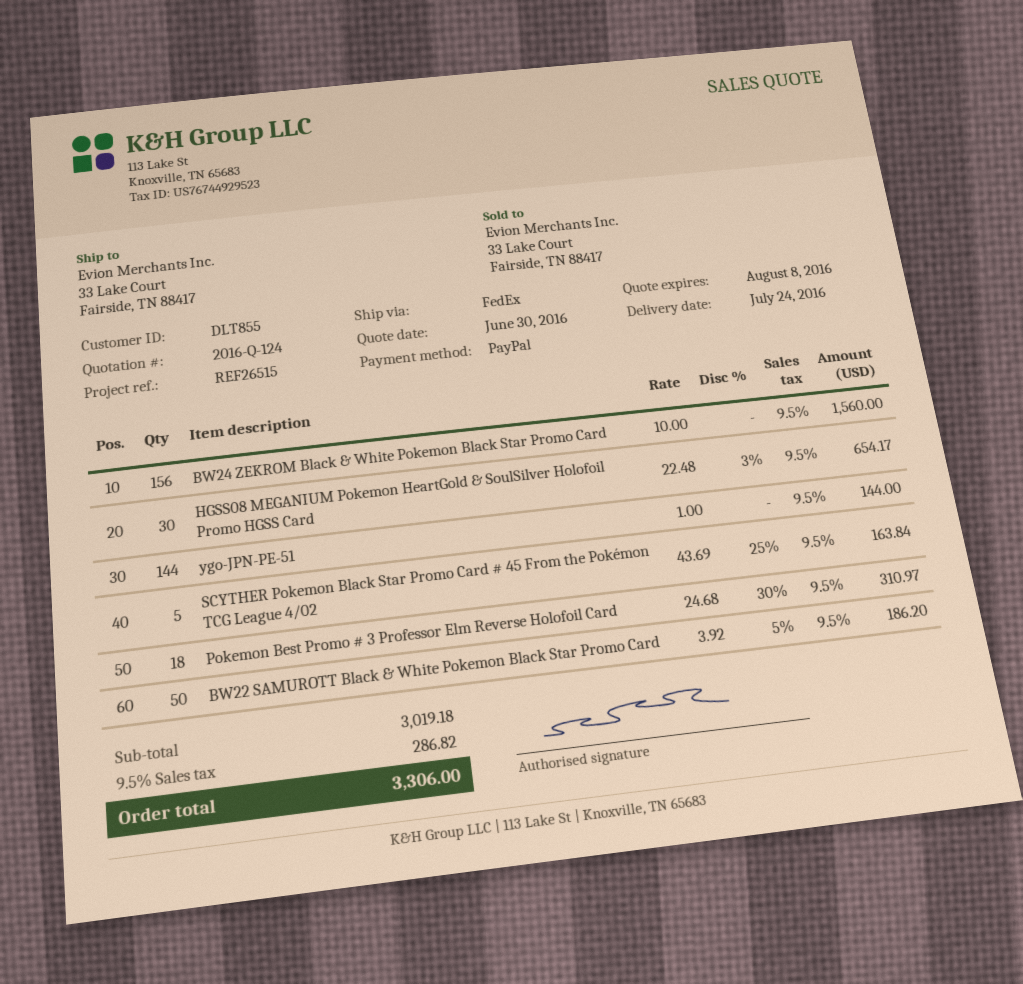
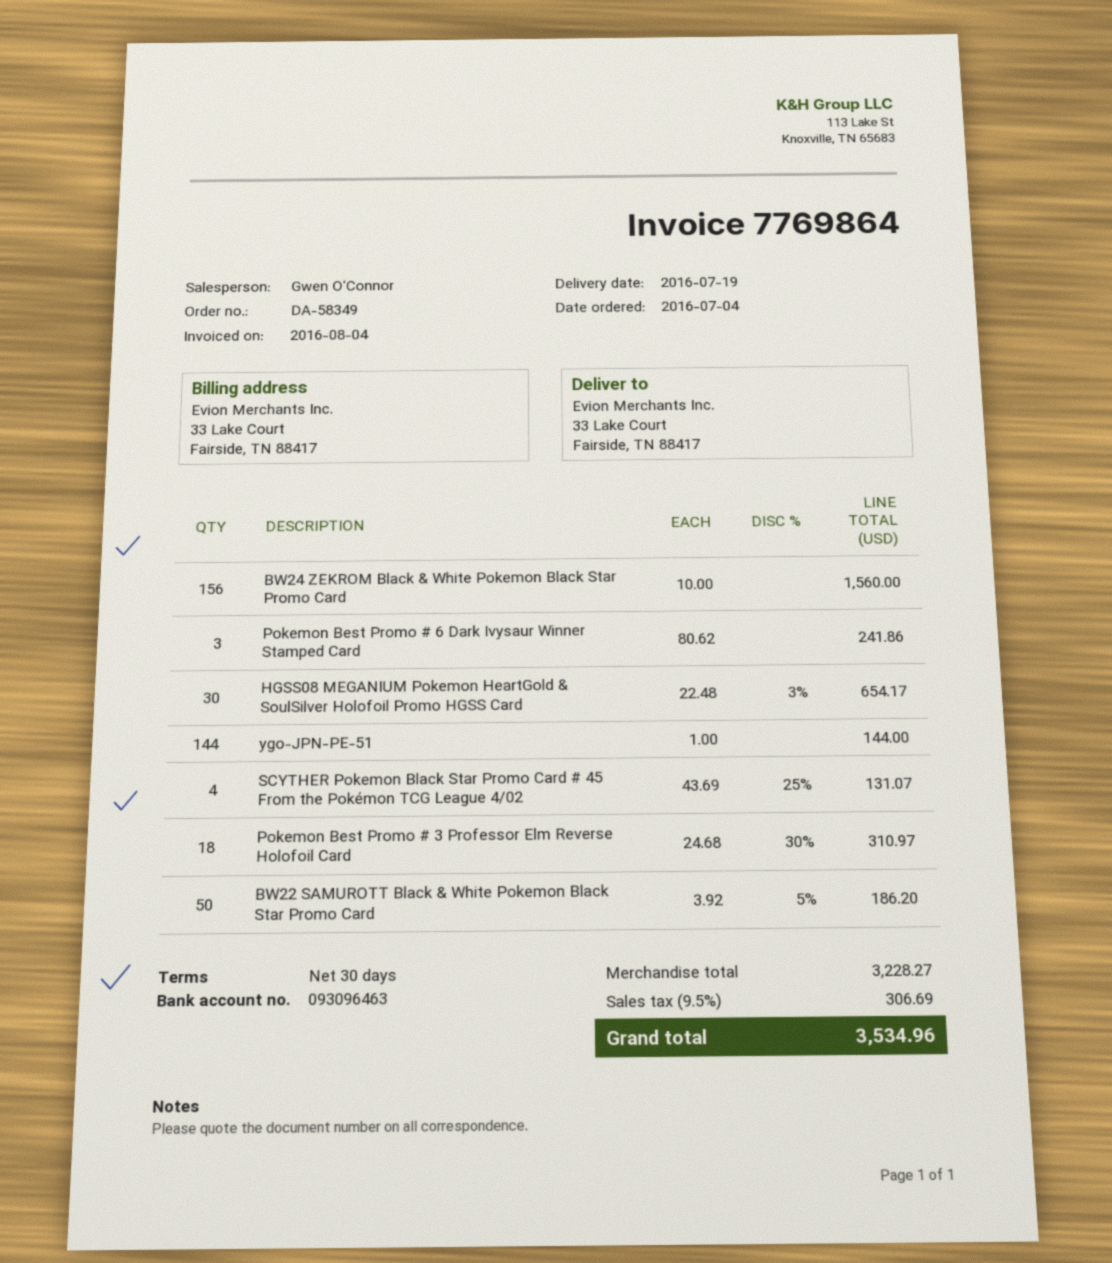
delivery date: 2016-07-24 -> 2016-07-19
SCYTHER Pokemon Black Star Promo Card # 45 From the Pokémon TCG League 4/02: 5 x 43.69 - 25% = 163.84 -> 4 x 43.69 - 25% = 131.07
Pokemon Best Promo # 6 Dark Ivysaur Winner Stamped Card: none -> 3 x 80.62 = 241.86
subtotal: 3019.18 -> 3228.27
tax: 9.5% = 286.82 -> 9.5% = 306.69
total: 3306.00 -> 3534.96

